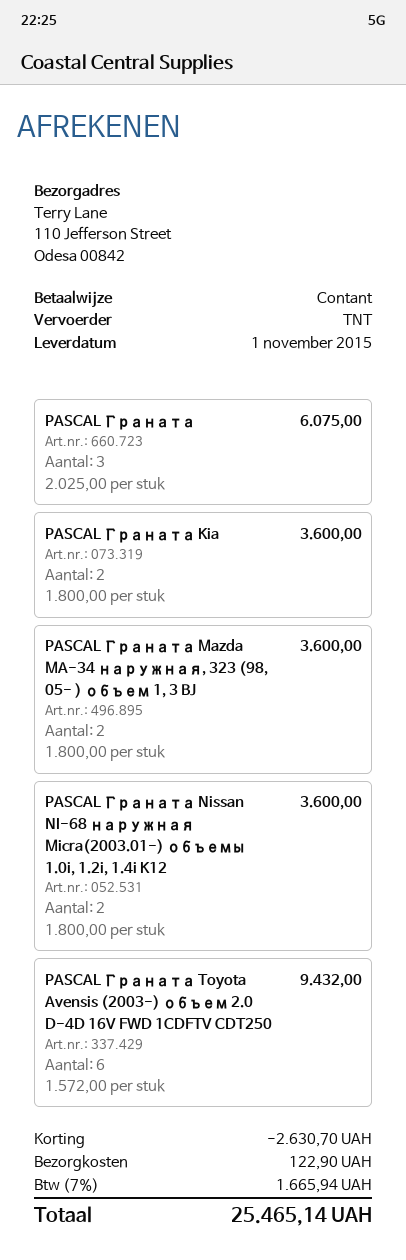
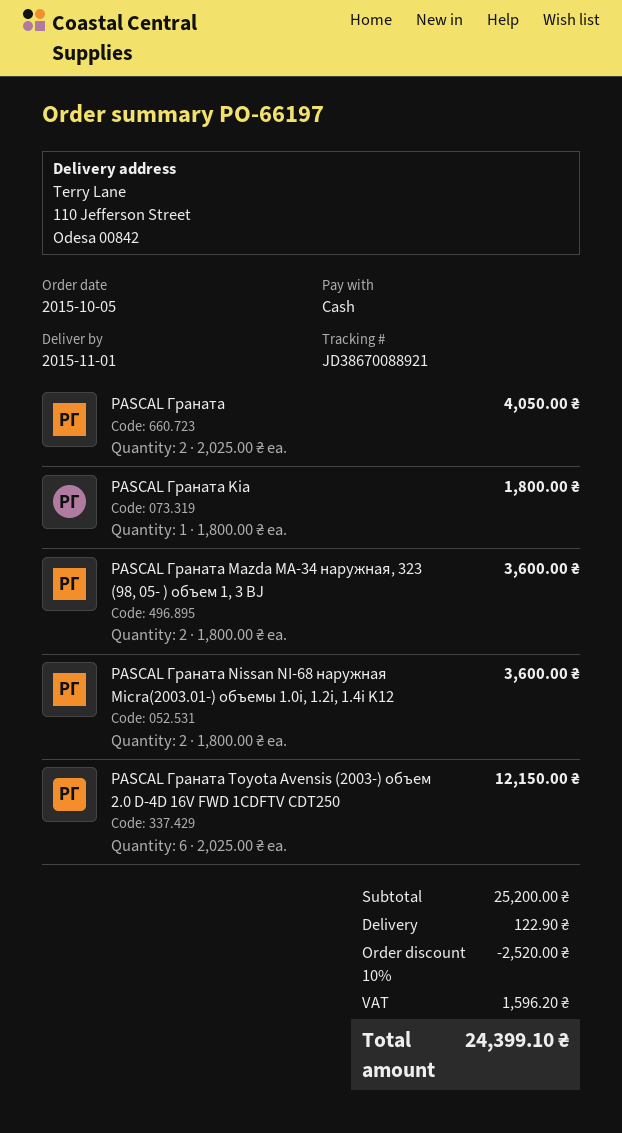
PASCAL Граната: 3 x 2025.00 = 6075.00 -> 2 x 2025.00 = 4050.00
PASCAL Граната Kia: 2 x 1800.00 = 3600.00 -> 1 x 1800.00 = 1800.00
PASCAL Граната Toyota Avensis (2003-) объем 2.0 D-4D 16V FWD 1CDFTV CDT250: 6 x 1572.00 = 9432.00 -> 6 x 2025.00 = 12150.00
discount: 2630.70 -> 2520.00
tax: 1665.94 -> 1596.20
total: 25465.14 -> 24399.10

